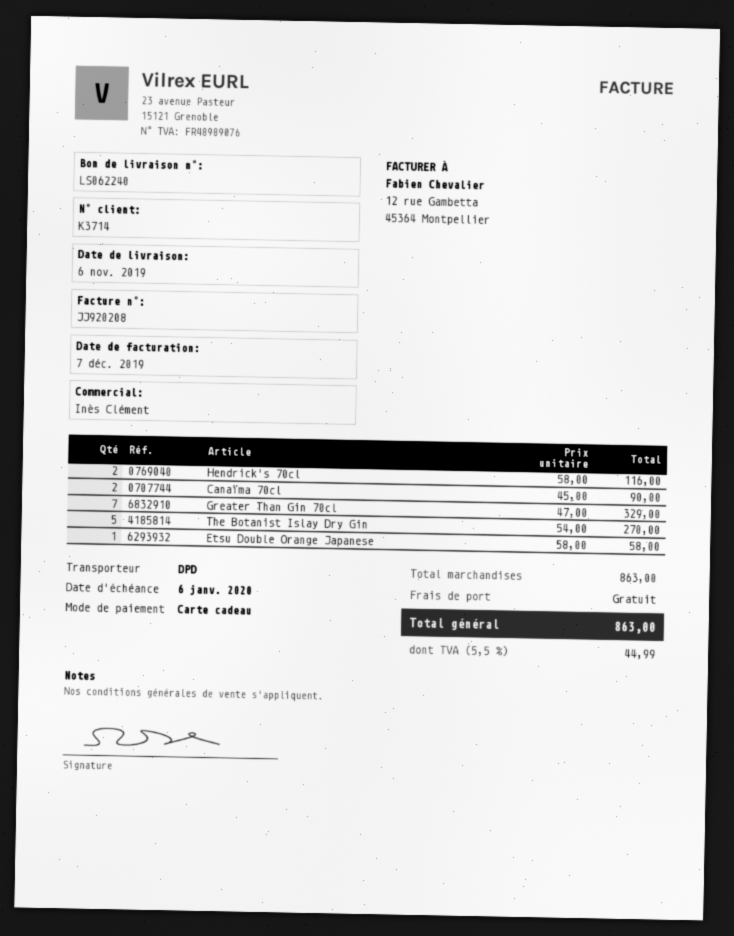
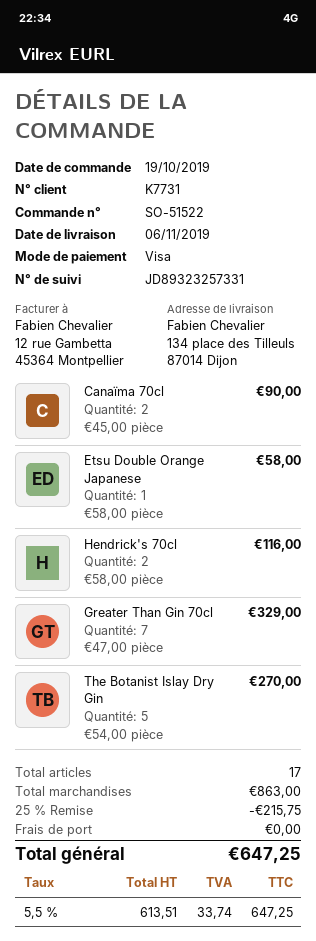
customer number: K3714 -> K7731
payment method: gift card -> Visa
discount: none -> 25% = 215.75
tax: 5.5% = 44.99 -> 5.5% = 33.74
total: 863.00 -> 647.25

